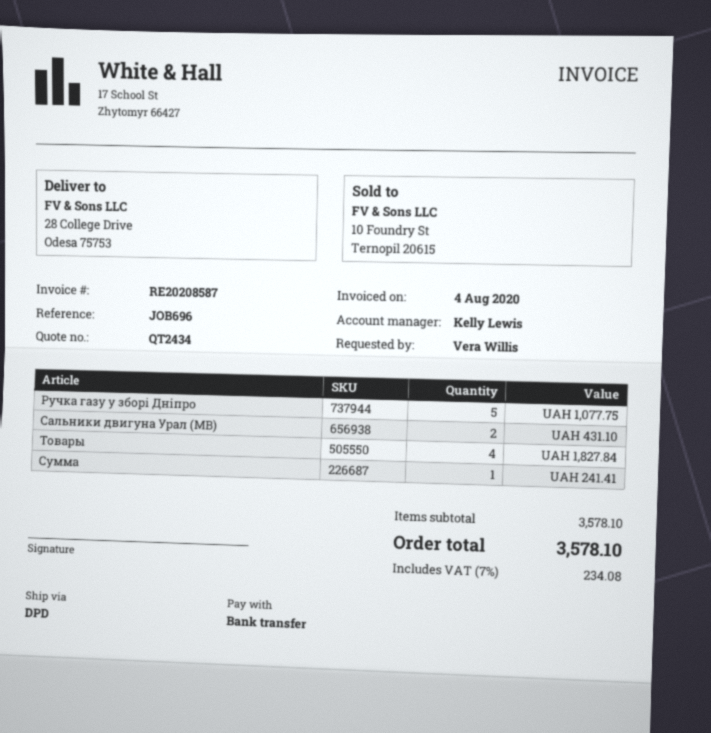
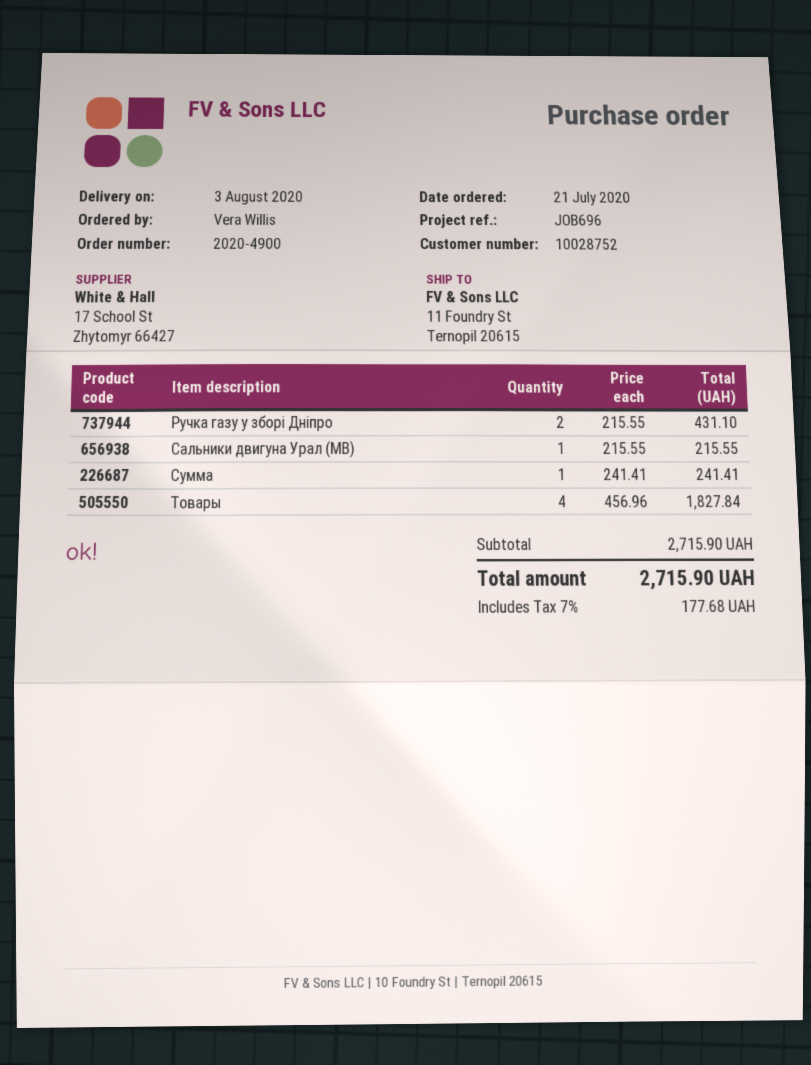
ship to: 28 College Drive, Odesa 75753 -> 11 Foundry St, Ternopil 20615
Ручка газу у зборі Дніпро: 5 for 1077.75 -> 2 for 431.10
Сальники двигуна Урал (МВ): 2 for 431.10 -> 1 for 215.55
subtotal: 3578.10 -> 2715.90
tax: 7% = 234.08 -> 7% = 177.68
total: 3578.10 -> 2715.90

